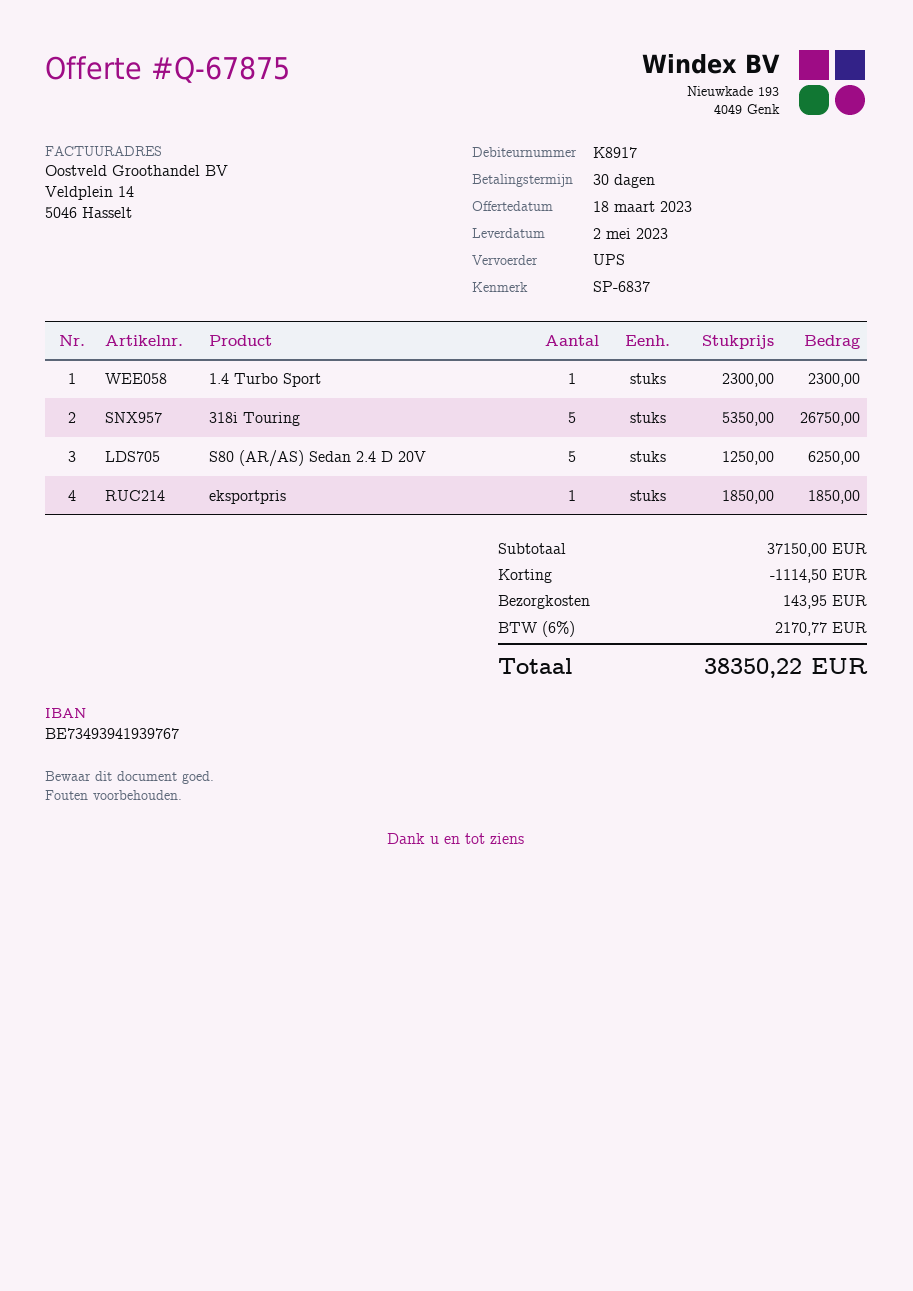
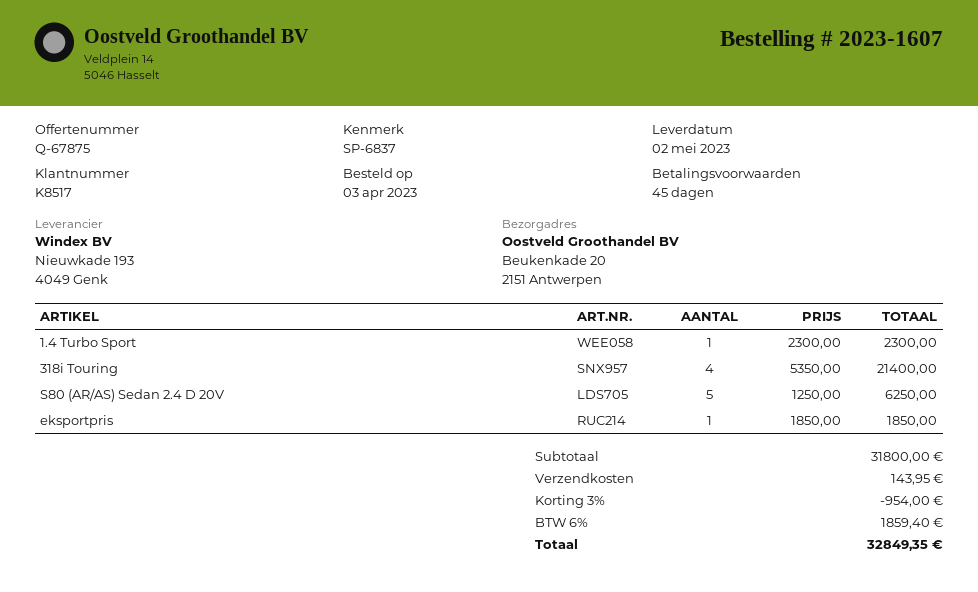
payment terms: 30 days -> 45 days
customer number: K8917 -> K8517
318i Touring: 5 x 5350.00 = 26750.00 -> 4 x 5350.00 = 21400.00
subtotal: 37150.00 -> 31800.00
discount: 1114.50 -> 954.00
tax: 6% = 2170.77 -> 6% = 1859.40
total: 38350.22 -> 32849.35

